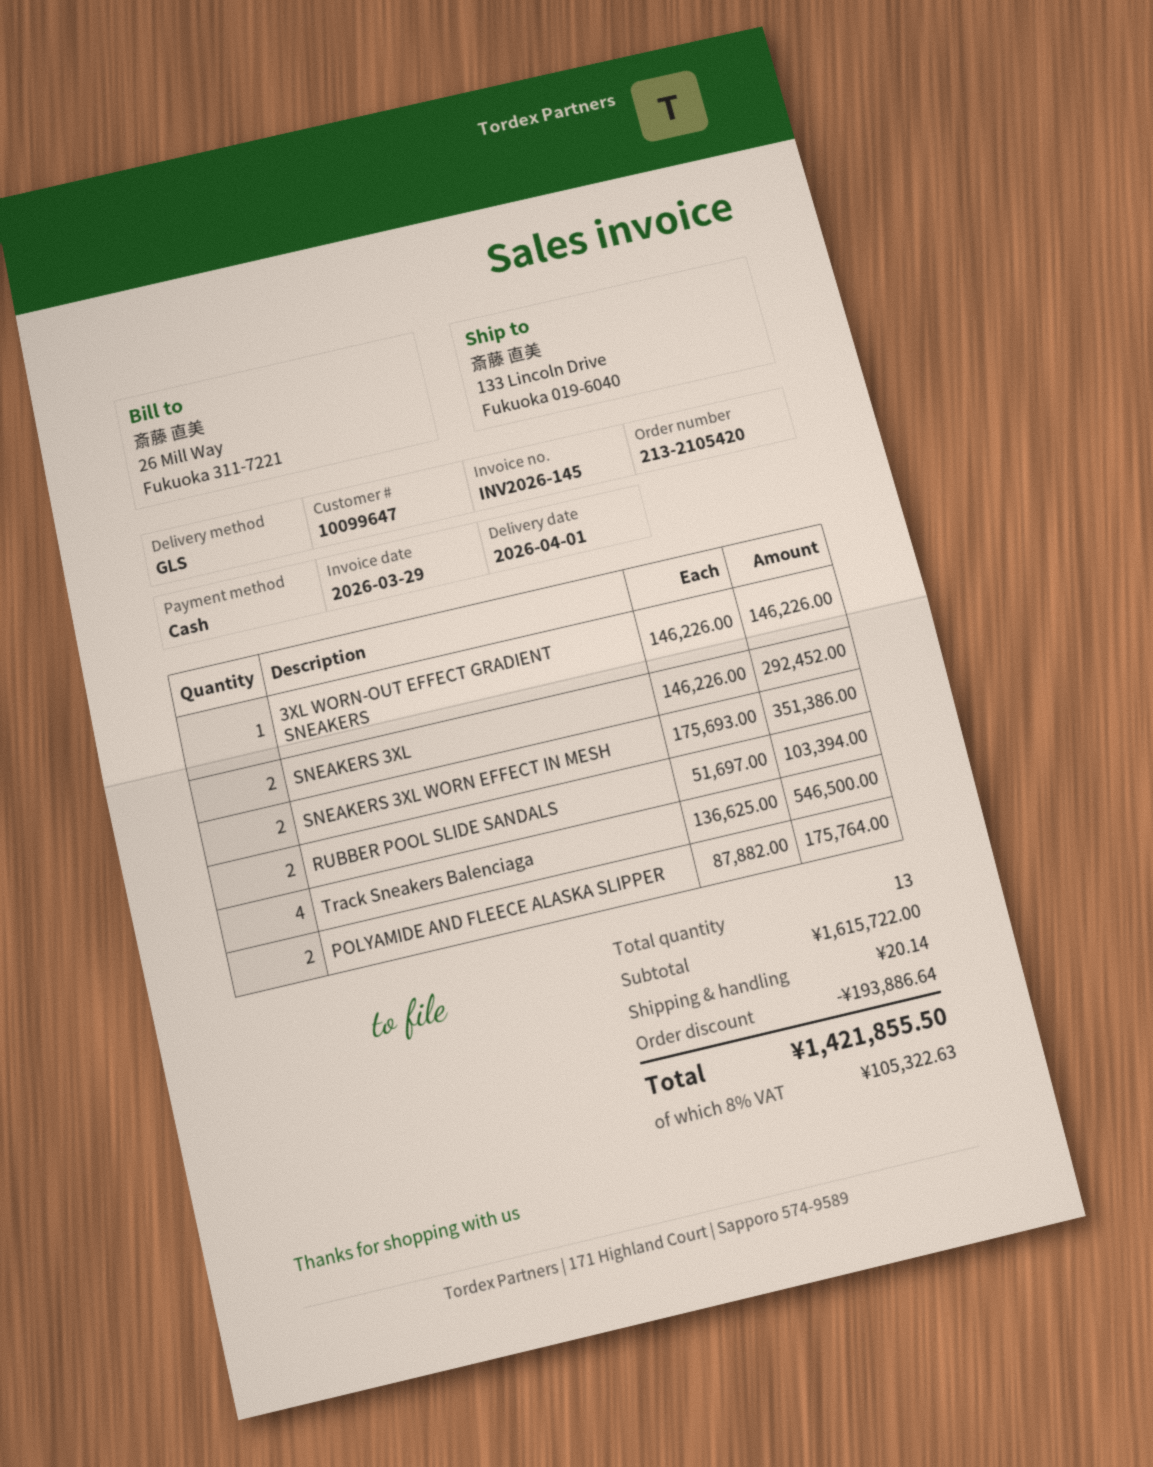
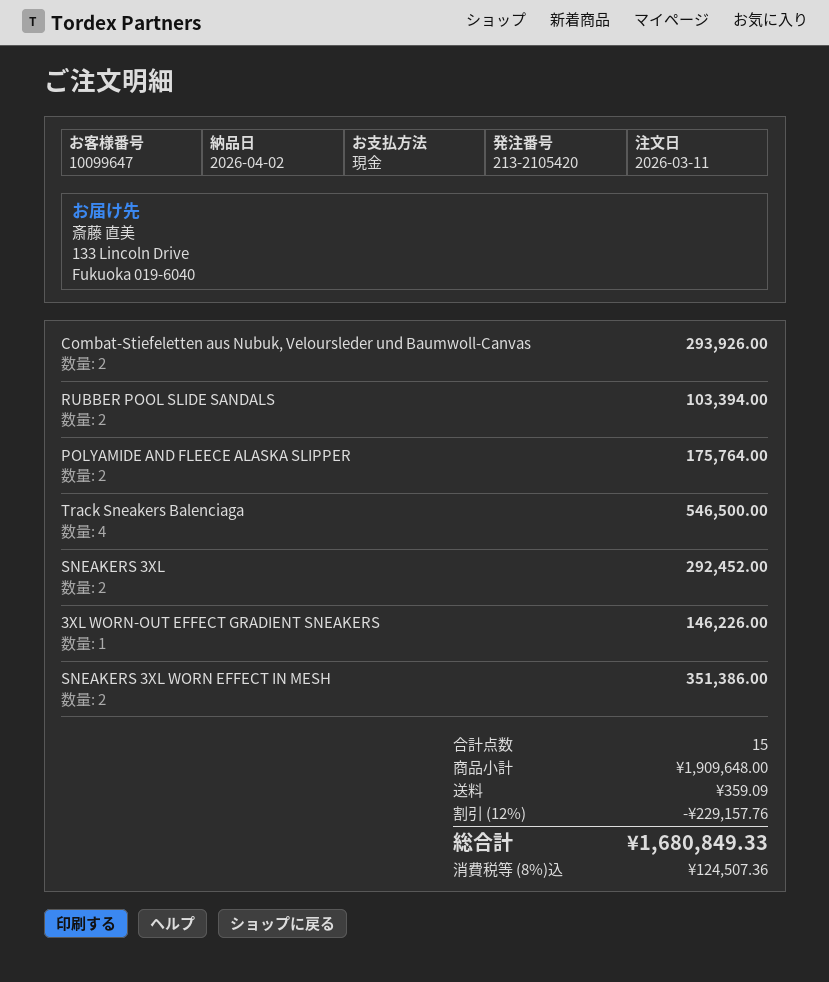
delivery date: 2026-04-01 -> 2026-04-02
Combat-Stiefeletten aus Nubuk, Veloursleder und Baumwoll-Canvas: none -> 2 for 293926.00
total quantity: 13 -> 15
subtotal: 1615722.00 -> 1909648.00
discount: 193886.64 -> 229157.76
shipping: 20.14 -> 359.09
tax: 8% = 105322.63 -> 8% = 124507.36
total: 1421855.50 -> 1680849.33

